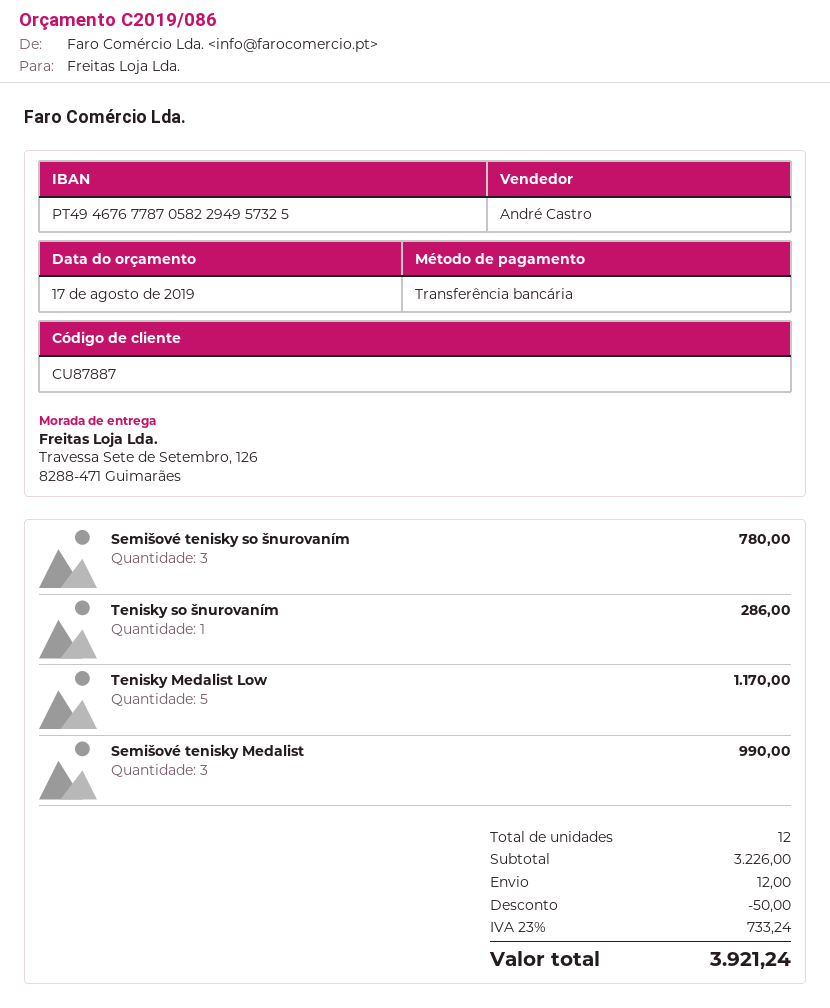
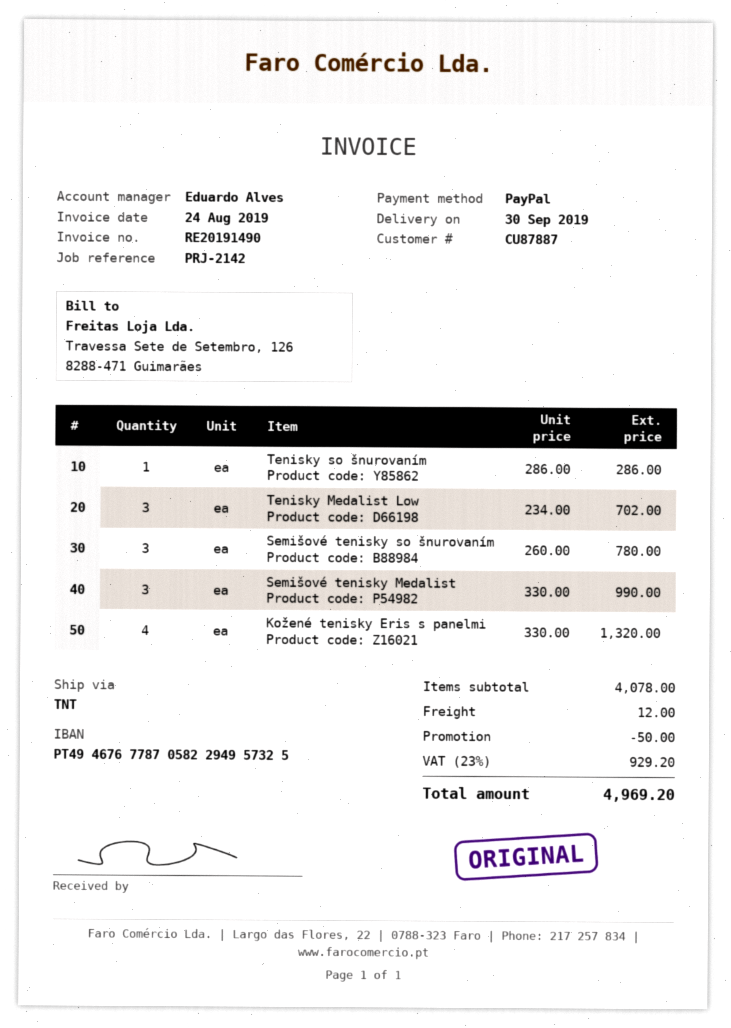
sales rep: André Castro -> Eduardo Alves
payment method: bank transfer -> PayPal
Tenisky Medalist Low: 5 for 1170.00 -> 3 for 702.00
Kožené tenisky Eris s panelmi: none -> 4 for 1320.00
subtotal: 3226.00 -> 4078.00
tax: 23% = 733.24 -> 23% = 929.20
total: 3921.24 -> 4969.20

